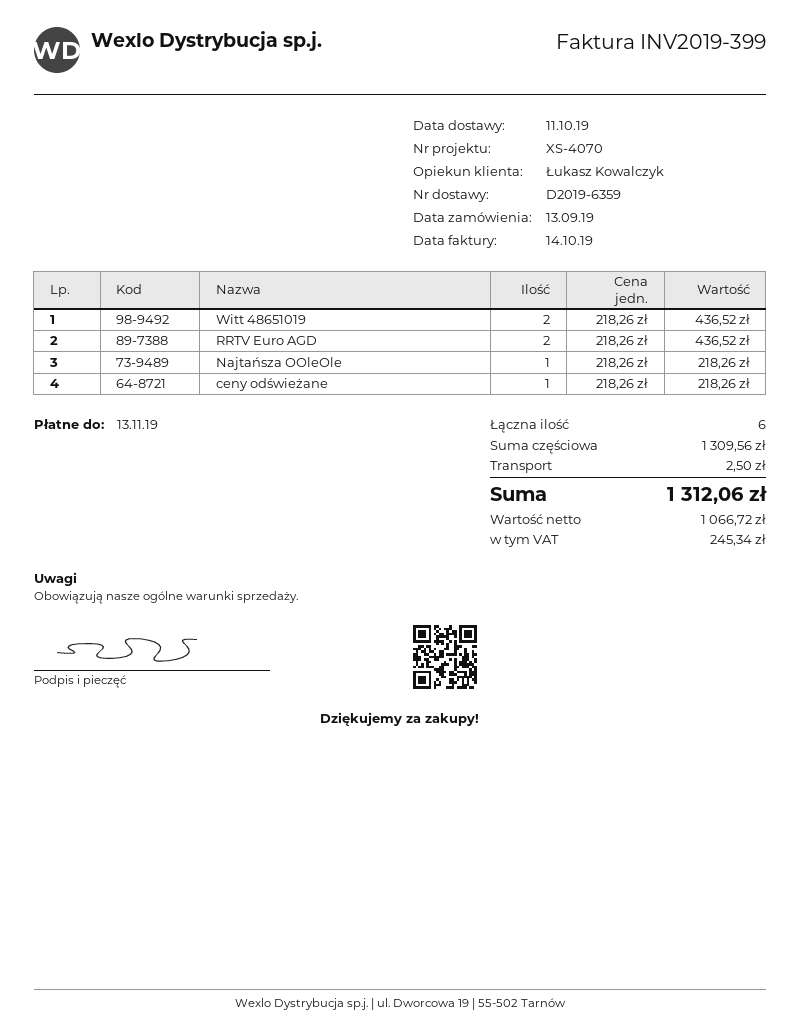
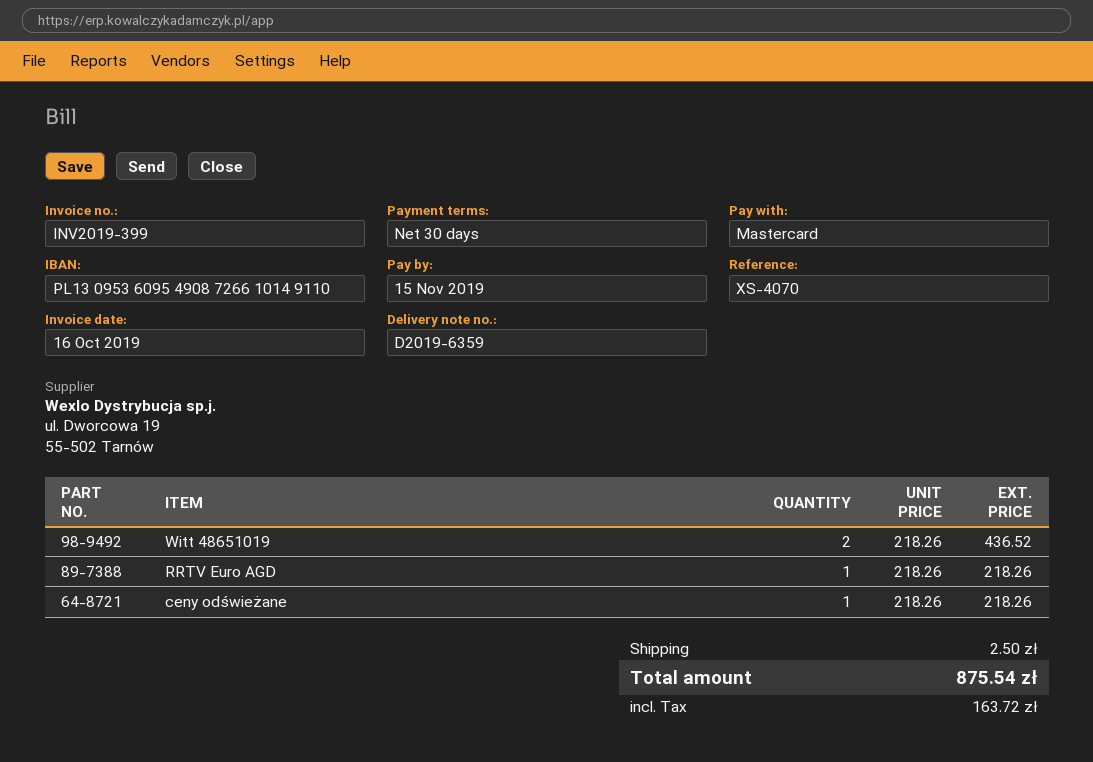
invoice date: 2019-10-14 -> 2019-10-16
due date: 2019-11-13 -> 2019-11-15
RRTV Euro AGD: 2 x 218.26 = 436.52 -> 1 x 218.26 = 218.26
Najtańsza OOleOle: 1 x 218.26 = 218.26 -> none
tax: 245.34 -> 163.72
total: 1312.06 -> 875.54

